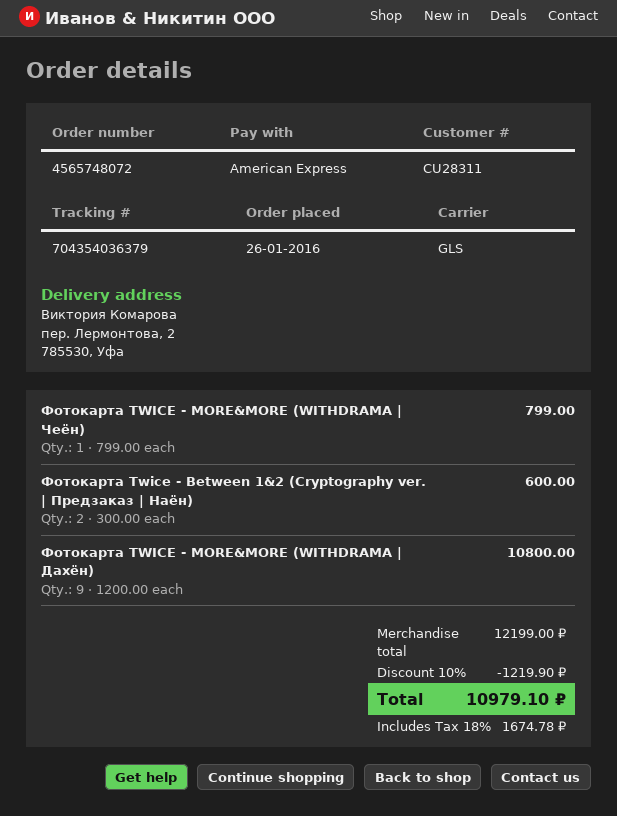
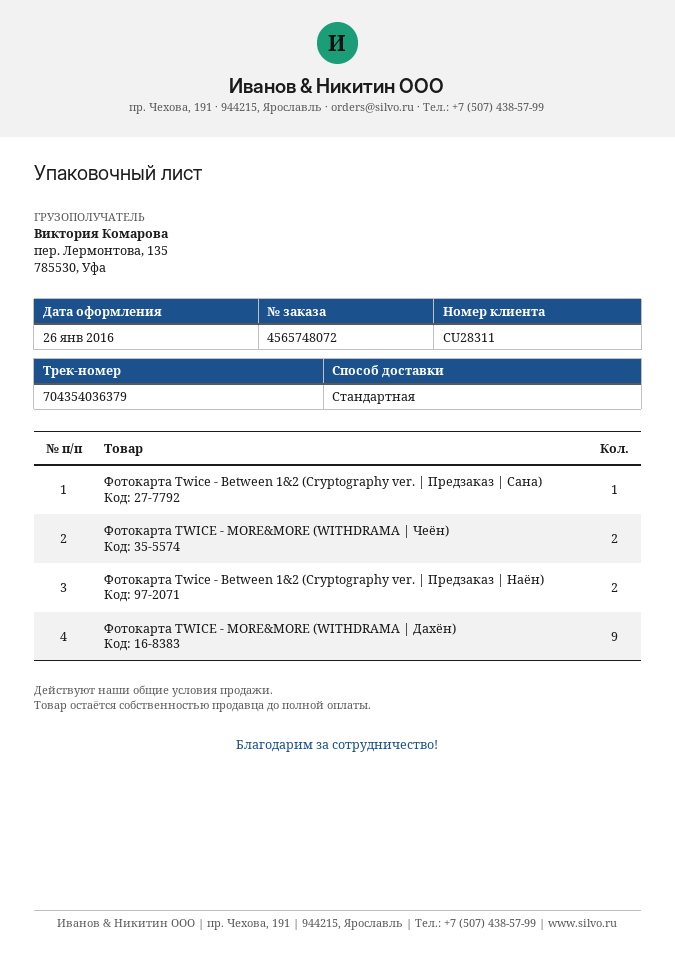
shipping method: GLS -> standard
ship to: пер. Лермонтова, 2, 785530, Уфа -> пер. Лермонтова, 135, 785530, Уфа
Фотокарта TWICE - MORE&MORE (WITHDRAMA | Чеён): 1 -> 2
Фотокарта Twice - Between 1&2 (Cryptography ver. | Предзаказ | Сана): none -> 1

